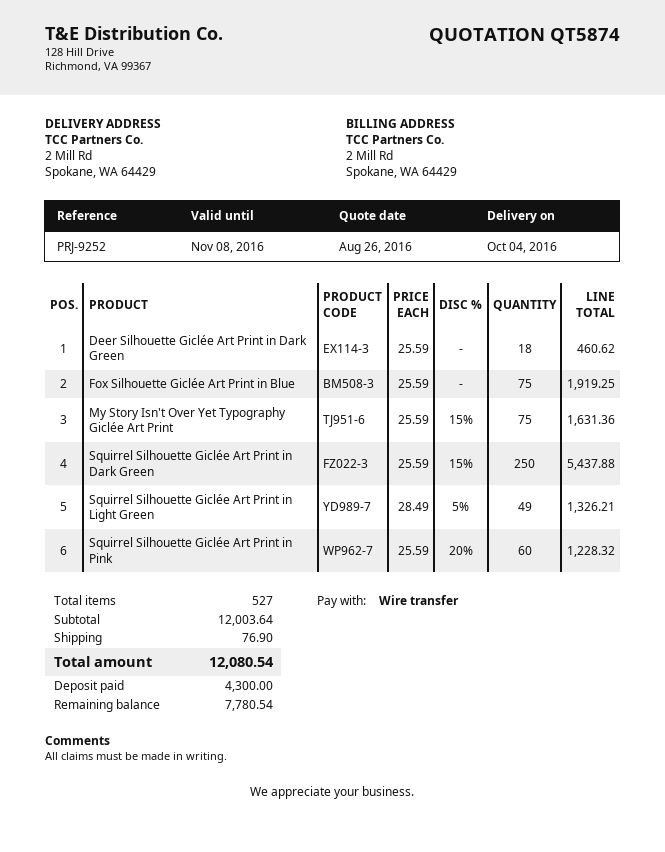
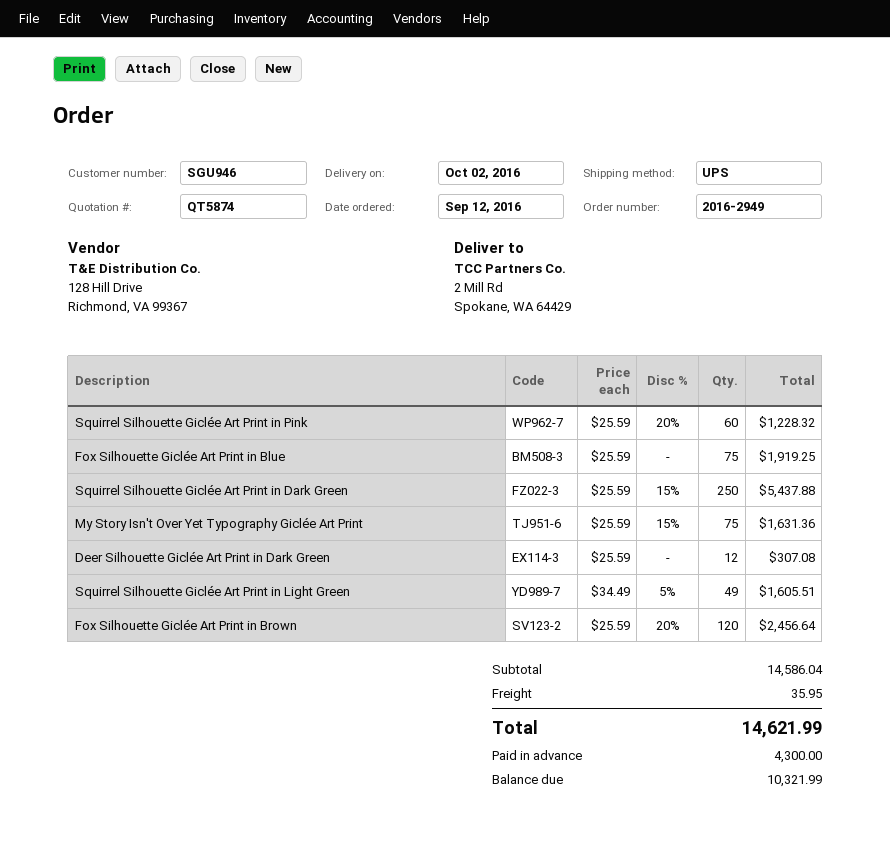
delivery date: 2016-10-04 -> 2016-10-02
Deer Silhouette Giclée Art Print in Dark Green: 18 x 25.59 = 460.62 -> 12 x 25.59 = 307.08
Squirrel Silhouette Giclée Art Print in Light Green: 49 x 28.49 - 5% = 1326.21 -> 49 x 34.49 - 5% = 1605.51
Fox Silhouette Giclée Art Print in Brown: none -> 120 x 25.59 - 20% = 2456.64
subtotal: 12003.64 -> 14586.04
shipping: 76.90 -> 35.95
total: 12080.54 -> 14621.99
balance: 7780.54 -> 10321.99

